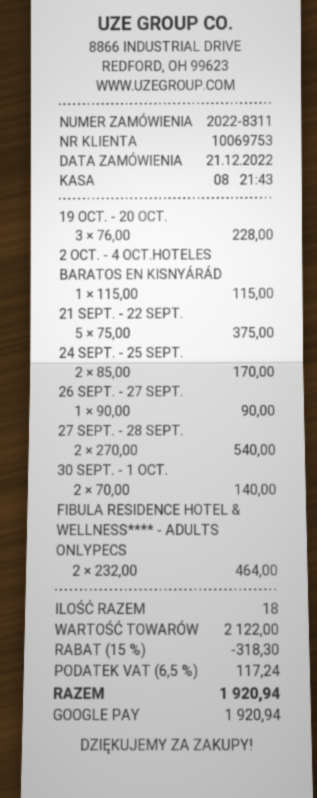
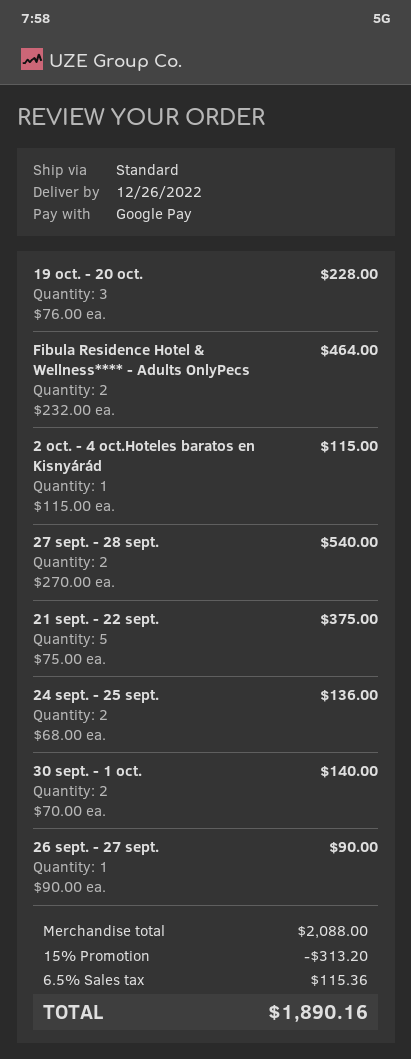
24 SEPT. - 25 SEPT.: 2 x 85.00 = 170.00 -> 2 x 68.00 = 136.00
subtotal: 2122.00 -> 2088.00
discount: 15% = 318.30 -> 15% = 313.20
tax: 6.5% = 117.24 -> 6.5% = 115.36
total: 1920.94 -> 1890.16

